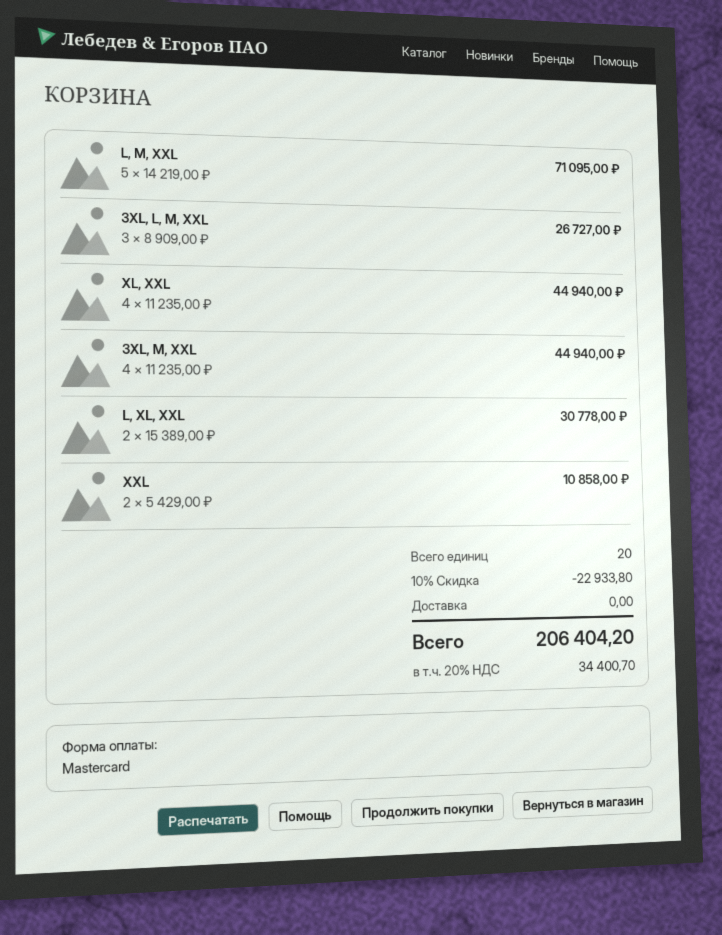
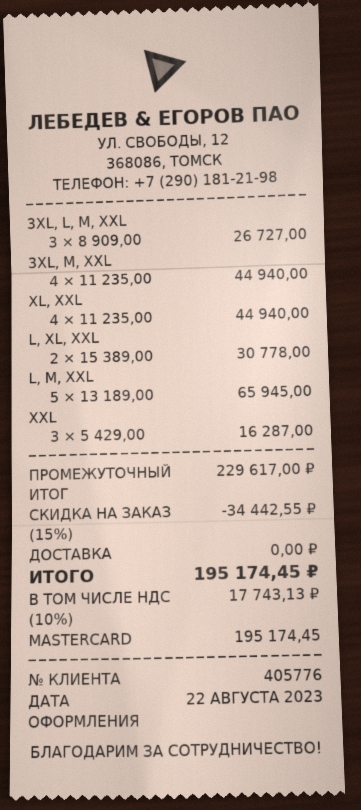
L, M, XXL: 5 x 14219.00 = 71095.00 -> 5 x 13189.00 = 65945.00
XXL: 2 x 5429.00 = 10858.00 -> 3 x 5429.00 = 16287.00
discount: 10% = 22933.80 -> 15% = 34442.55
tax: 20% = 34400.70 -> 10% = 17743.13
total: 206404.20 -> 195174.45

